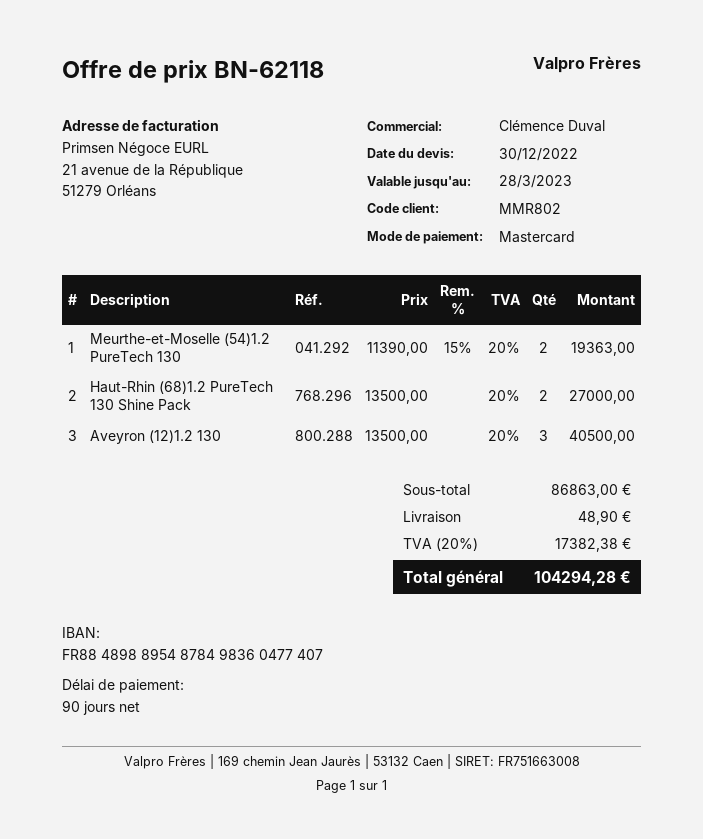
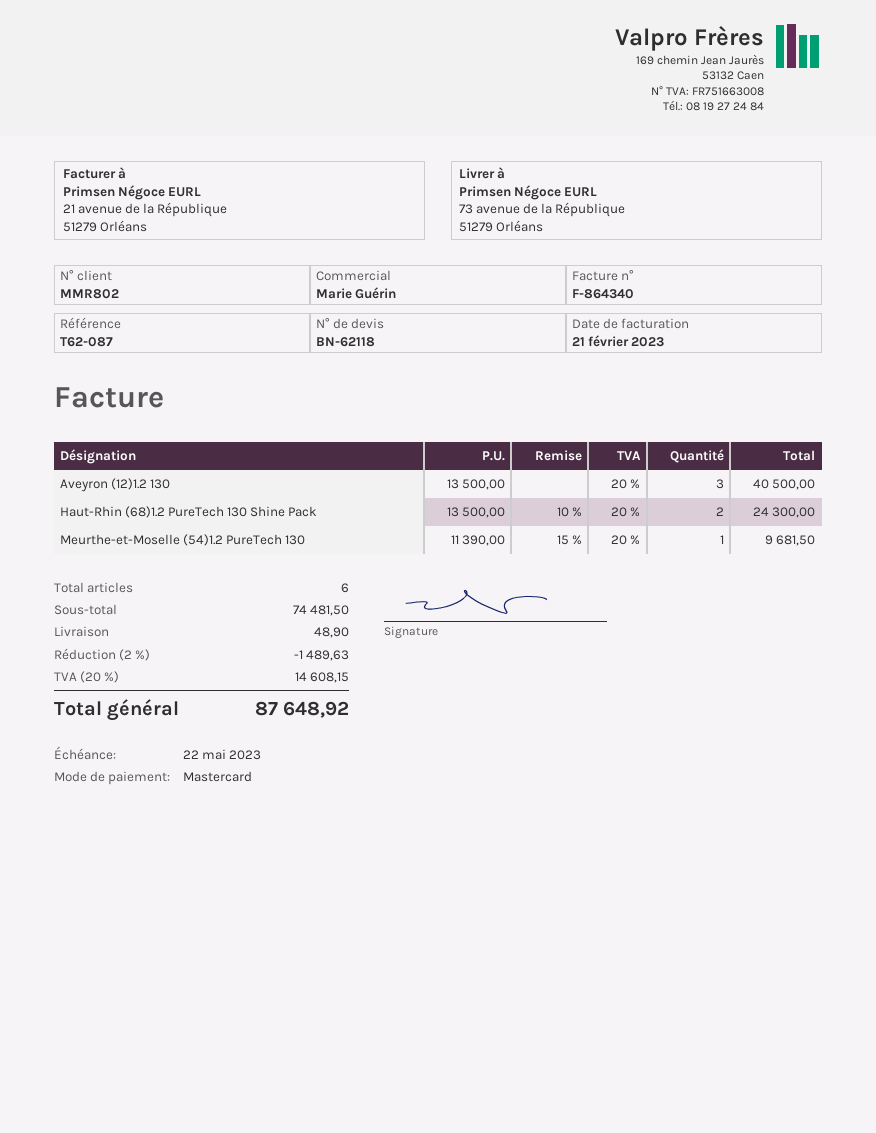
sales rep: Clémence Duval -> Marie Guérin
Meurthe-et-Moselle (54)1.2 PureTech 130: 2 x 11390.00 - 15% = 19363.00 -> 1 x 11390.00 - 15% = 9681.50
Haut-Rhin (68)1.2 PureTech 130 Shine Pack: 2 x 13500.00 = 27000.00 -> 2 x 13500.00 - 10% = 24300.00
subtotal: 86863.00 -> 74481.50
discount: none -> 2% = 1489.63
tax: 20% = 17382.38 -> 20% = 14608.15
total: 104294.28 -> 87648.92

